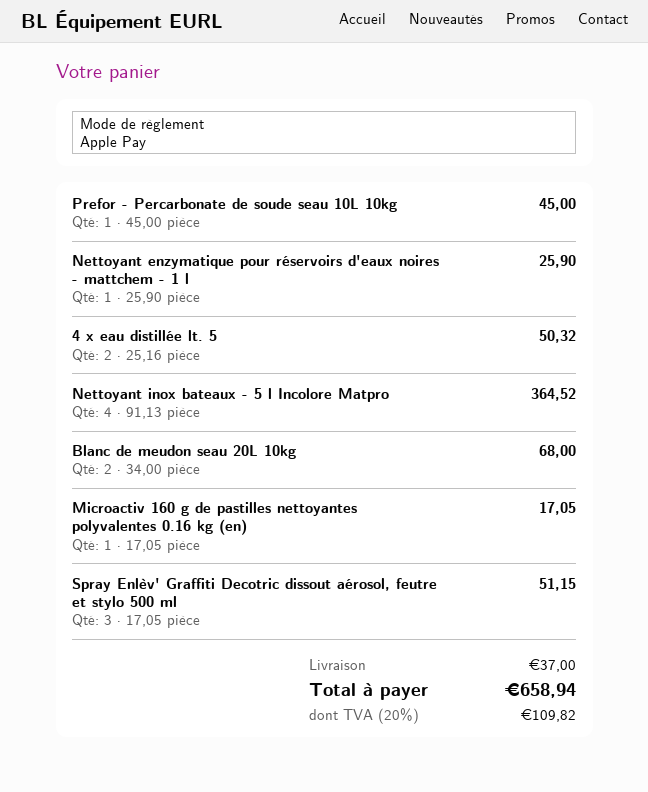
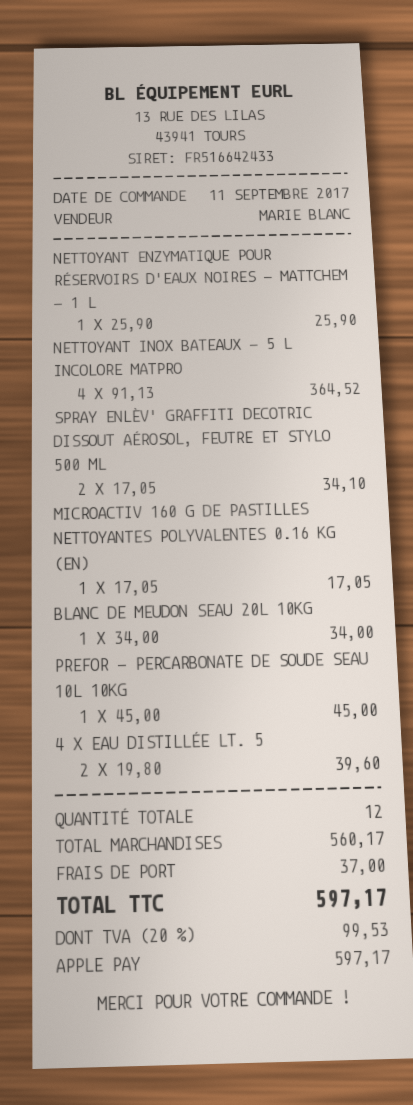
4 x eau distillée lt. 5: 2 x 25.16 = 50.32 -> 2 x 19.80 = 39.60
Blanc de meudon seau 20L 10kg: 2 x 34.00 = 68.00 -> 1 x 34.00 = 34.00
Spray Enlèv' Graffiti Decotric dissout aérosol, feutre et stylo 500 ml: 3 x 17.05 = 51.15 -> 2 x 17.05 = 34.10
tax: 20% = 109.82 -> 20% = 99.53
total: 658.94 -> 597.17

